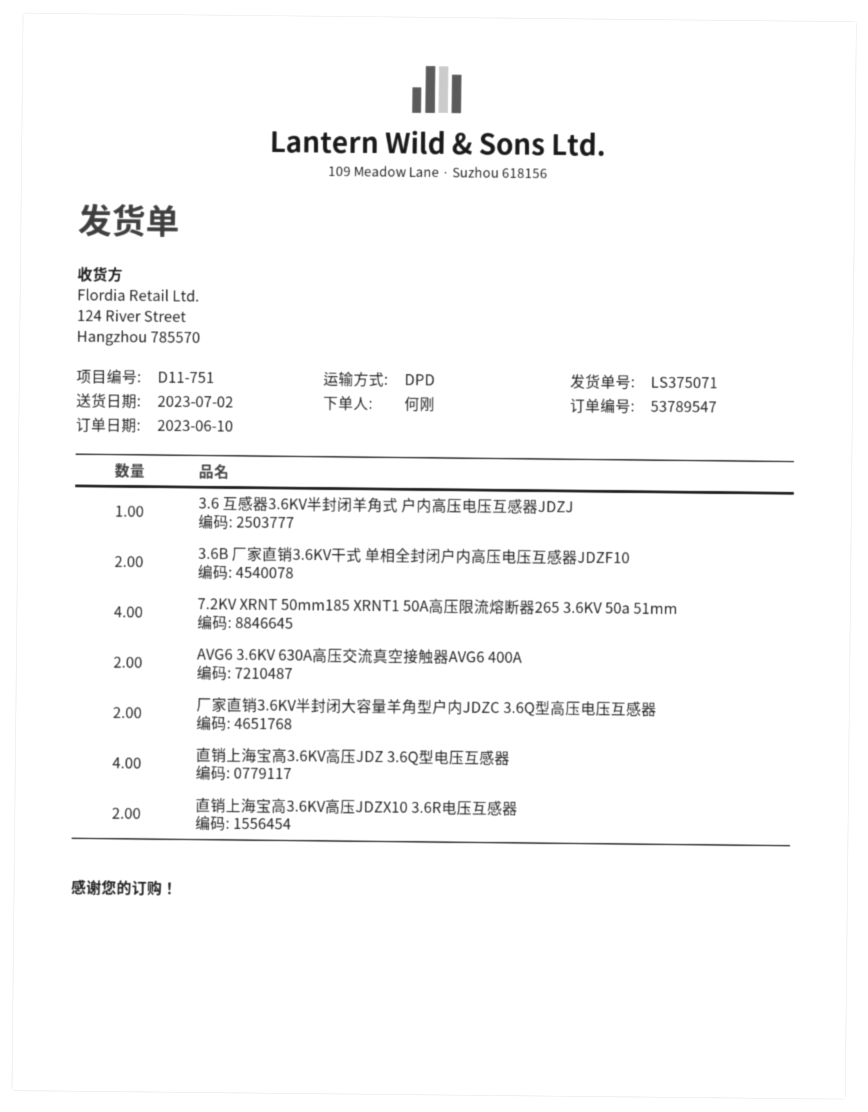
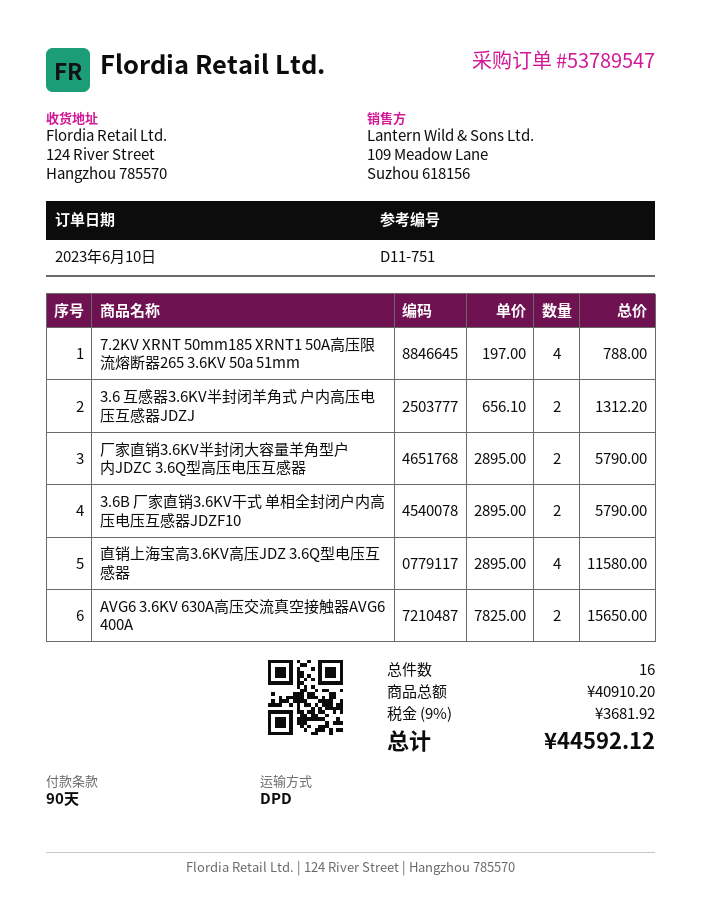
3.6 互感器3.6KV半封闭羊角式 户内高压电压互感器JDZJ: 1 -> 2
直销上海宝高3.6KV高压JDZX10 3.6R电压互感器: 2 -> none

